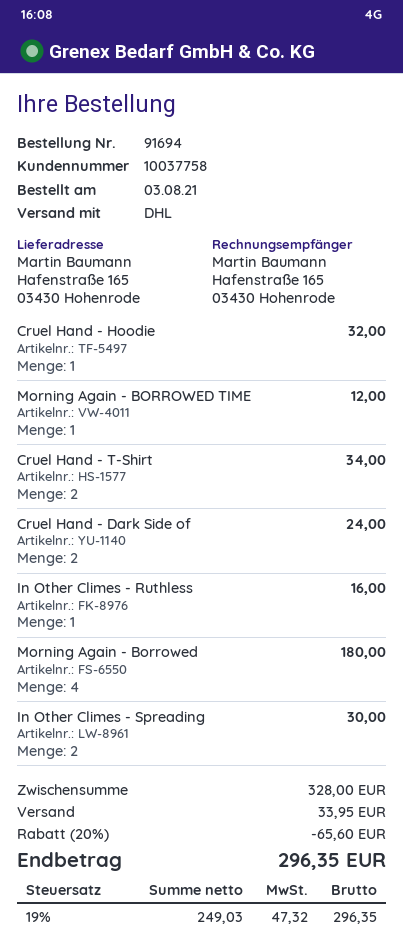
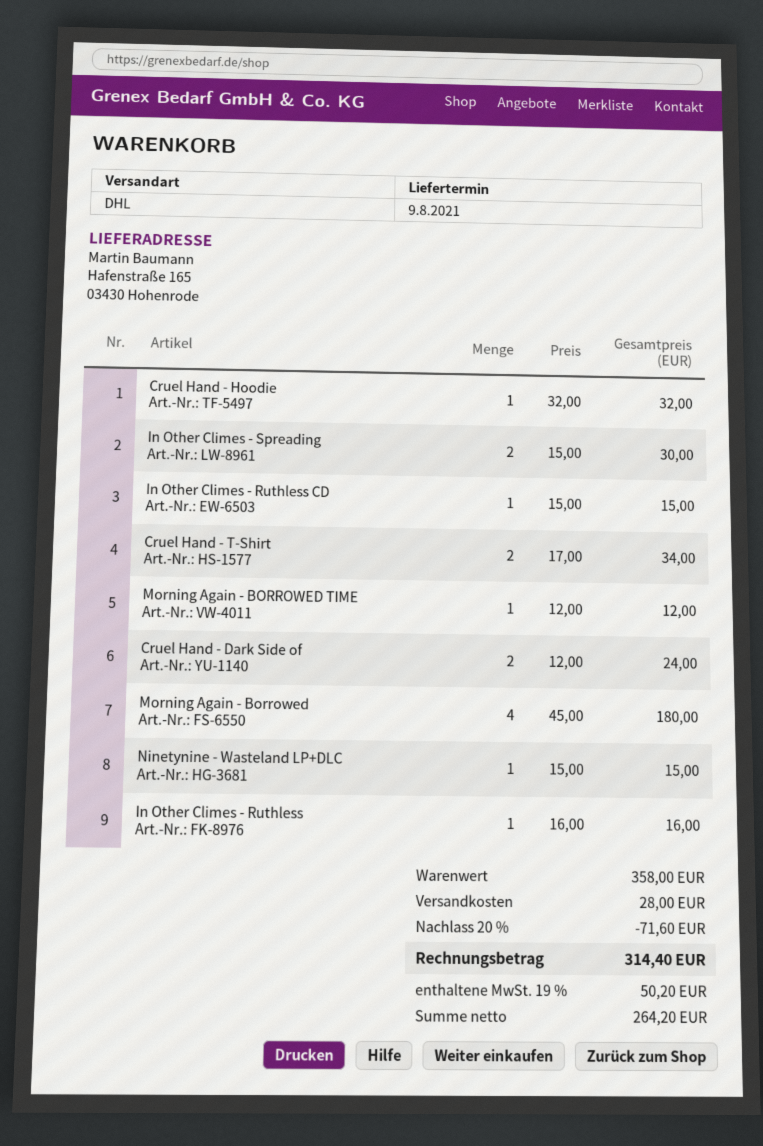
In Other Climes - Ruthless CD: none -> 1 for 15.00
Ninetynine - Wasteland LP+DLC: none -> 1 for 15.00
subtotal: 328.00 -> 358.00
discount: 20% = 65.60 -> 20% = 71.60
shipping: 33.95 -> 28.00
net: 249.03 -> 264.20
tax: 19% = 47.32 -> 19% = 50.20
total: 296.35 -> 314.40

